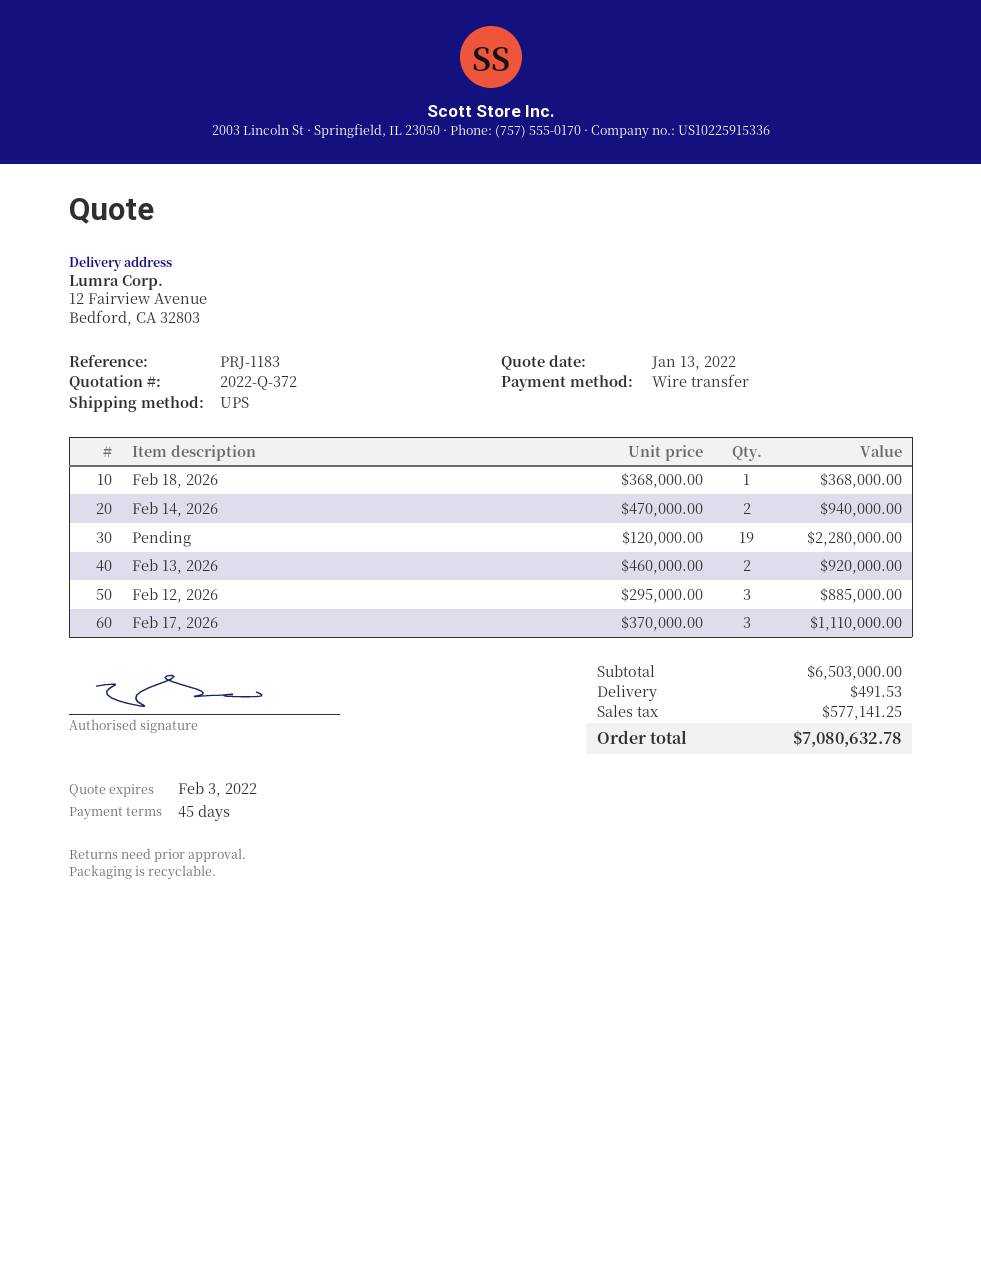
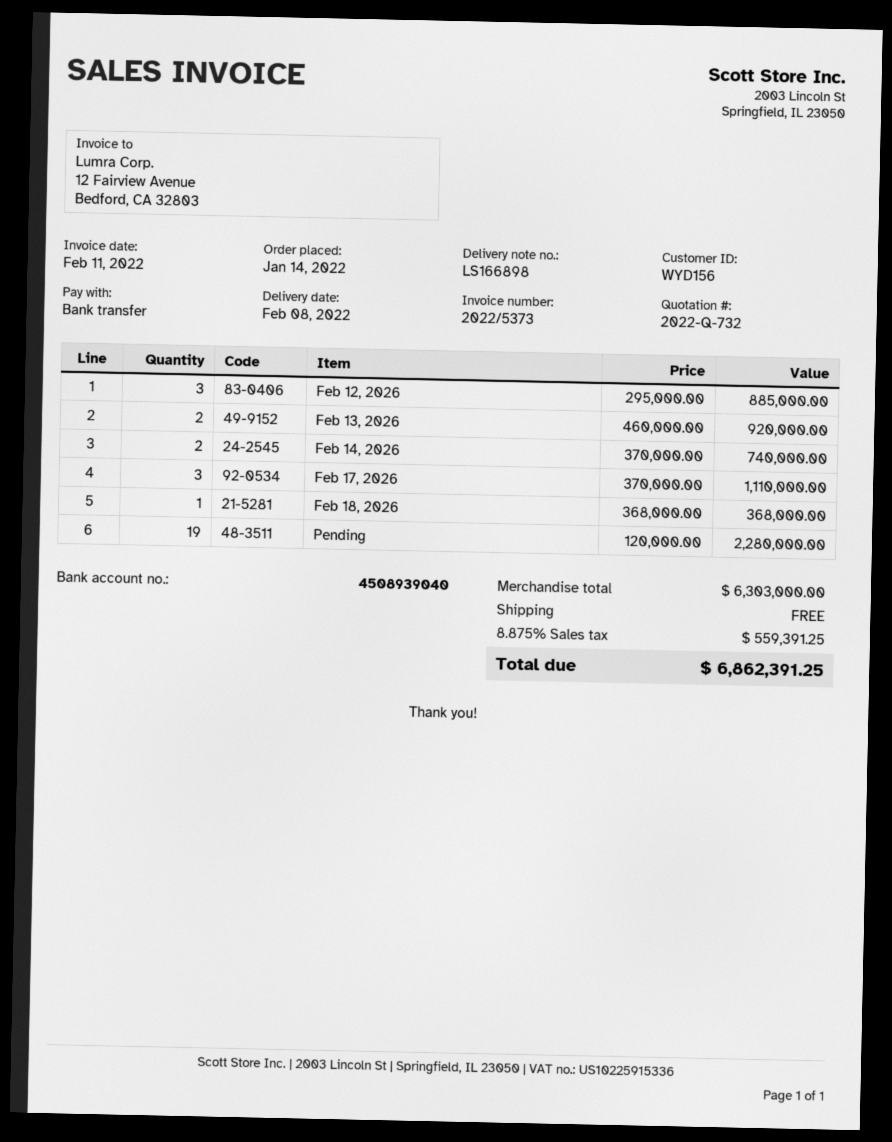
quote number: 2022-Q-372 -> 2022-Q-732
Feb 14, 2026: 2 x 470000.00 = 940000.00 -> 2 x 370000.00 = 740000.00
subtotal: 6503000.00 -> 6303000.00
shipping: 491.53 -> 0.00
tax: 577141.25 -> 559391.25
total: 7080632.78 -> 6862391.25

